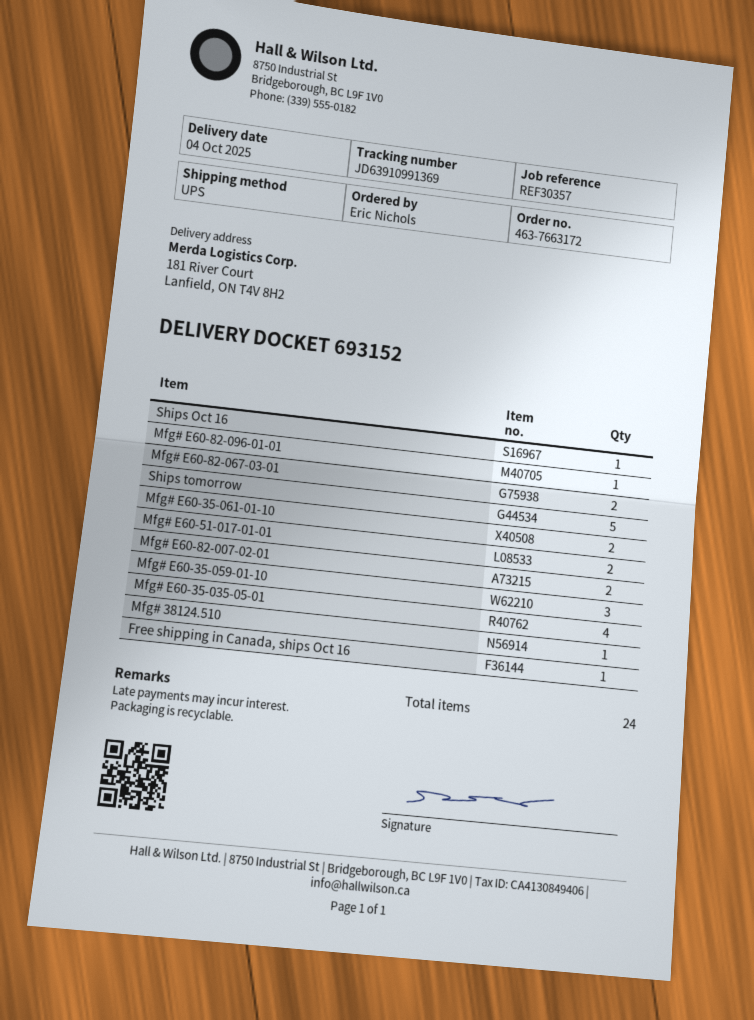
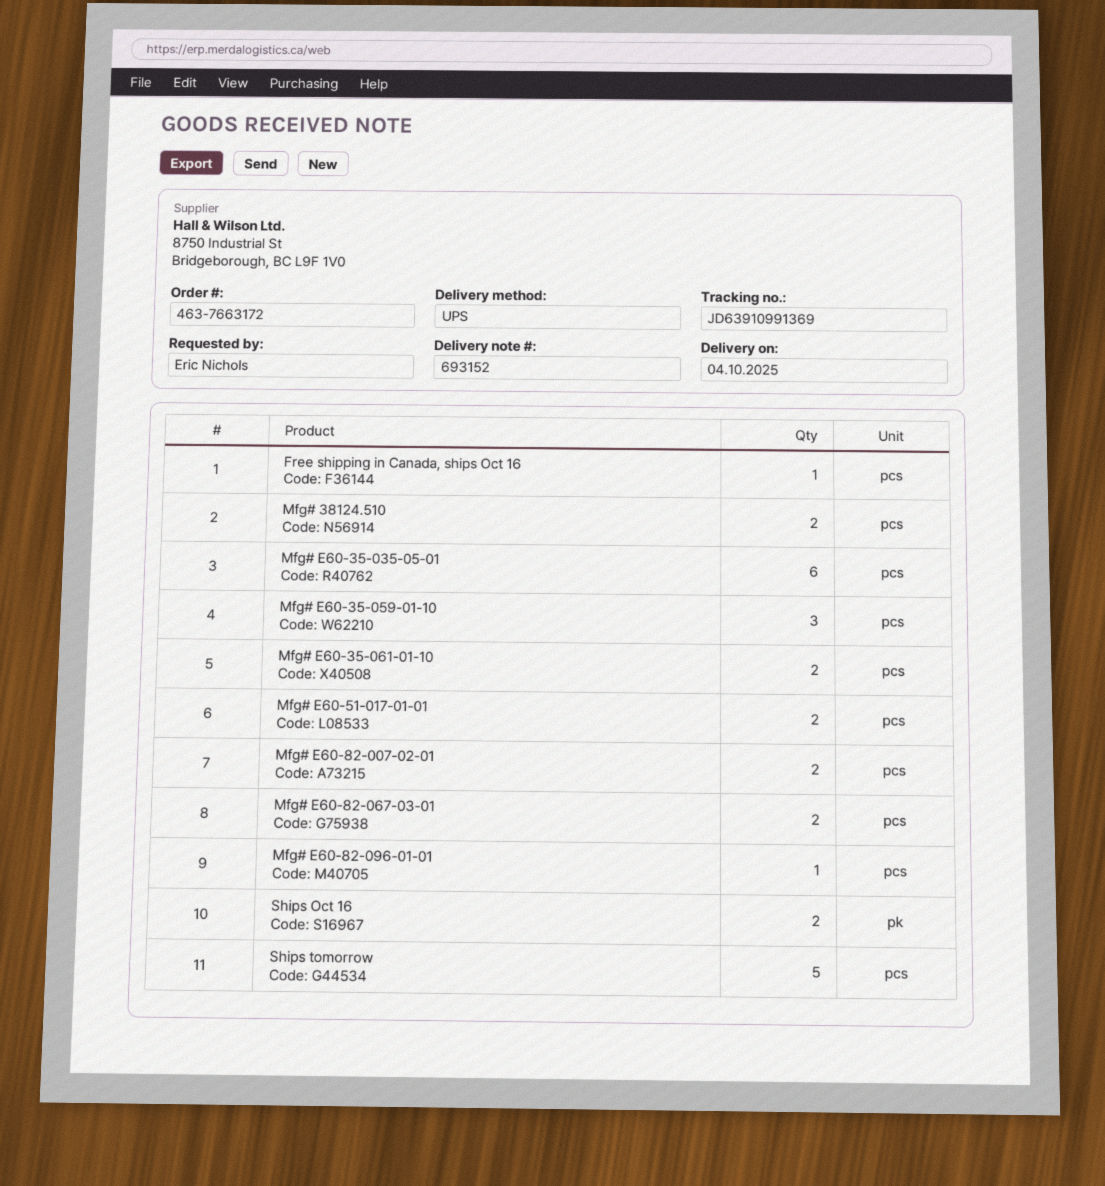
Ships Oct 16: 1 -> 2
Mfg# E60-35-035-05-01: 4 -> 6
Mfg# 38124.510: 1 -> 2

